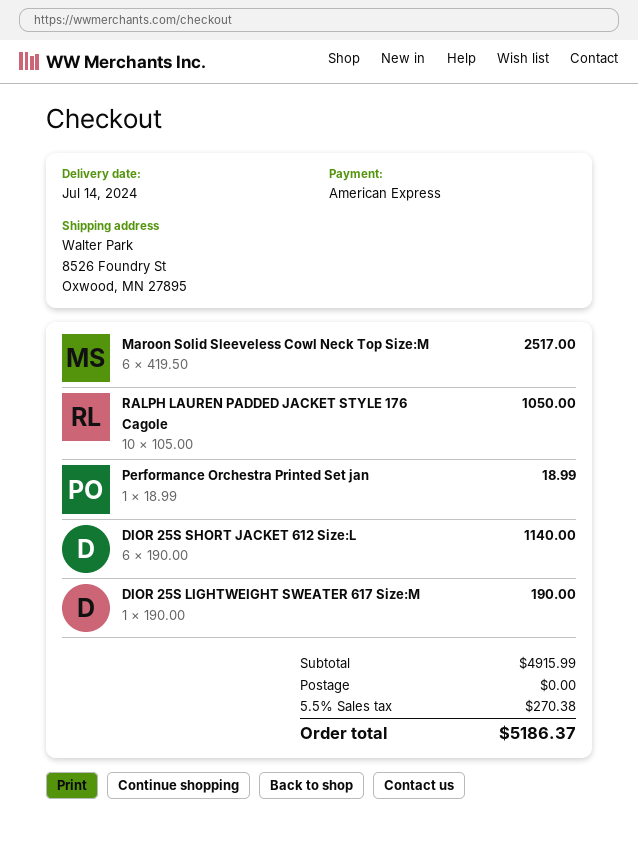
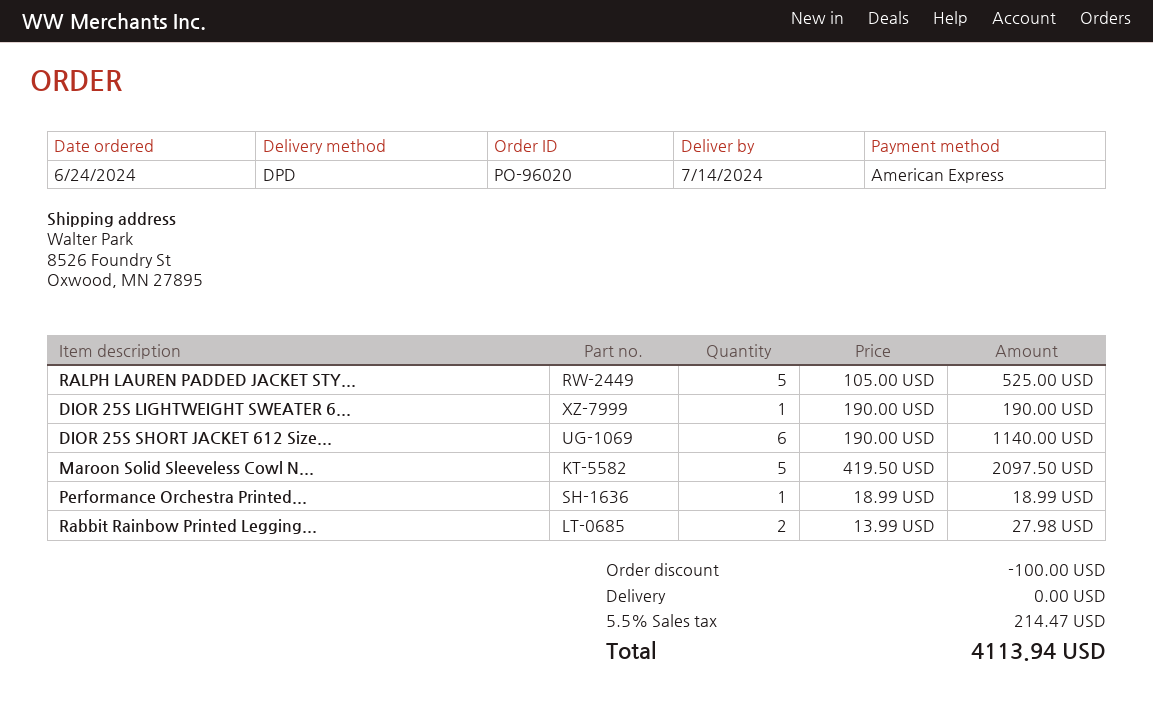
Maroon Solid Sleeveless Cowl Neck Top Size:M: 6 x 419.50 = 2517.00 -> 5 x 419.50 = 2097.50
RALPH LAUREN PADDED JACKET STYLE 176 Cagole: 10 x 105.00 = 1050.00 -> 5 x 105.00 = 525.00
Rabbit Rainbow Printed Legging...: none -> 2 x 13.99 = 27.98
discount: none -> 100.00
tax: 5.5% = 270.38 -> 5.5% = 214.47
total: 5186.37 -> 4113.94

